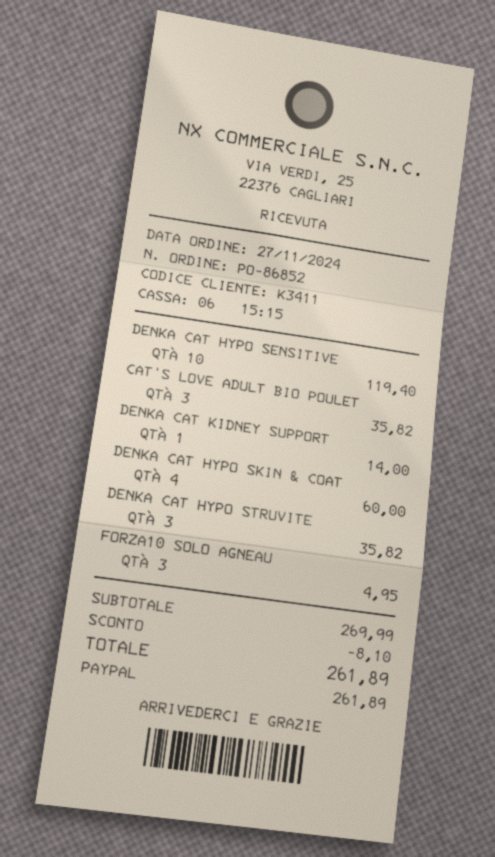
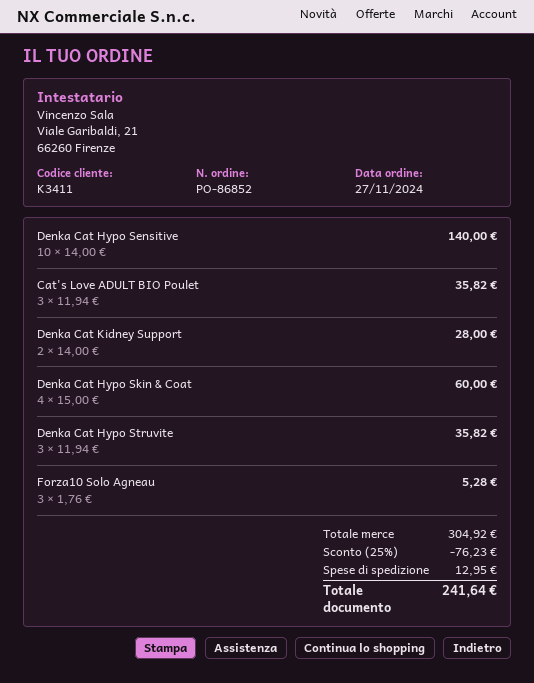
DENKA CAT HYPO SENSITIVE: 10 for 119.40 -> 10 for 140.00
DENKA CAT KIDNEY SUPPORT: 1 for 14.00 -> 2 for 28.00
FORZA10 SOLO AGNEAU: 3 for 4.95 -> 3 for 5.28
subtotal: 269.99 -> 304.92
discount: 8.10 -> 76.23
shipping: none -> 12.95
total: 261.89 -> 241.64

